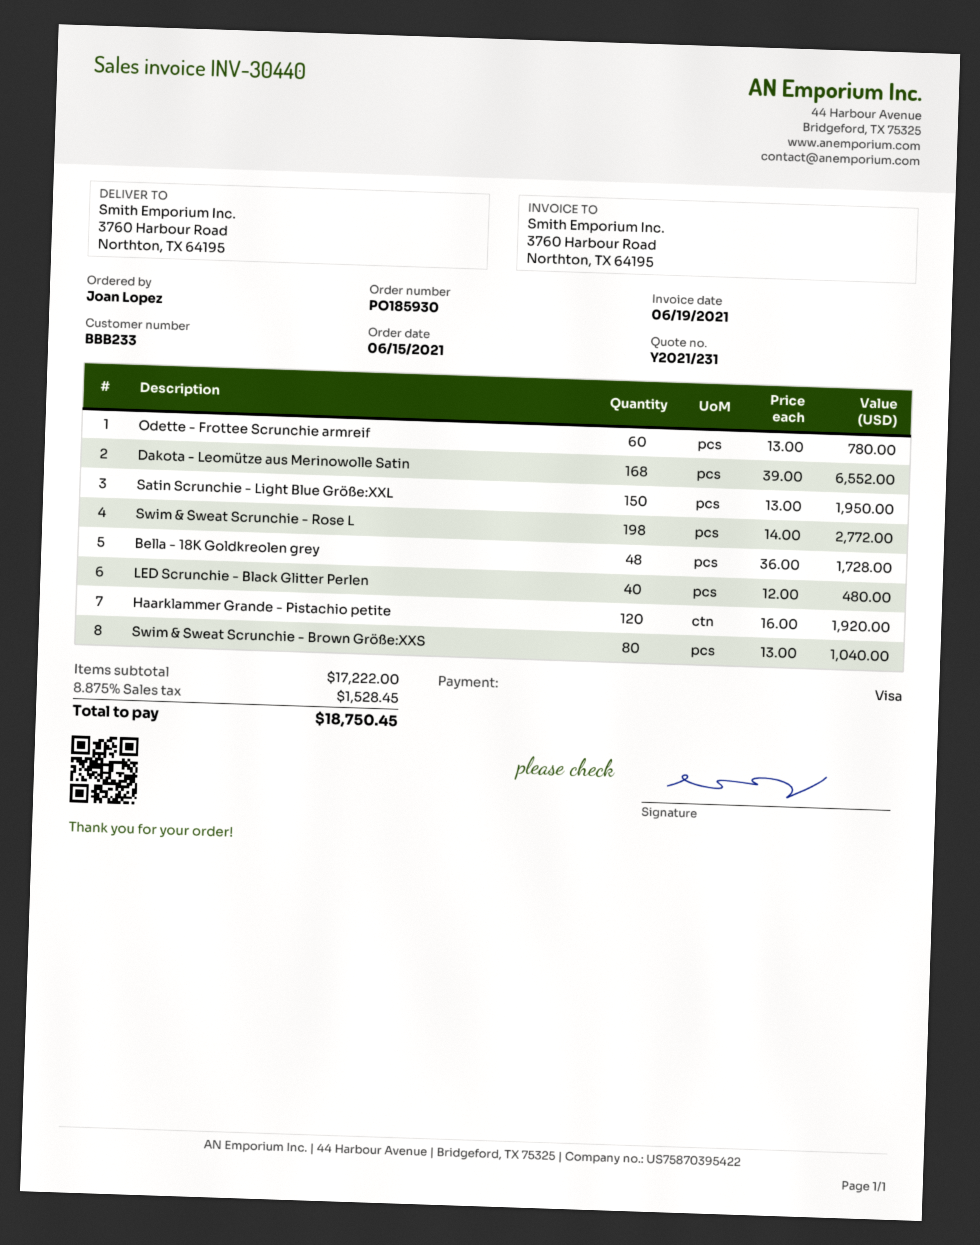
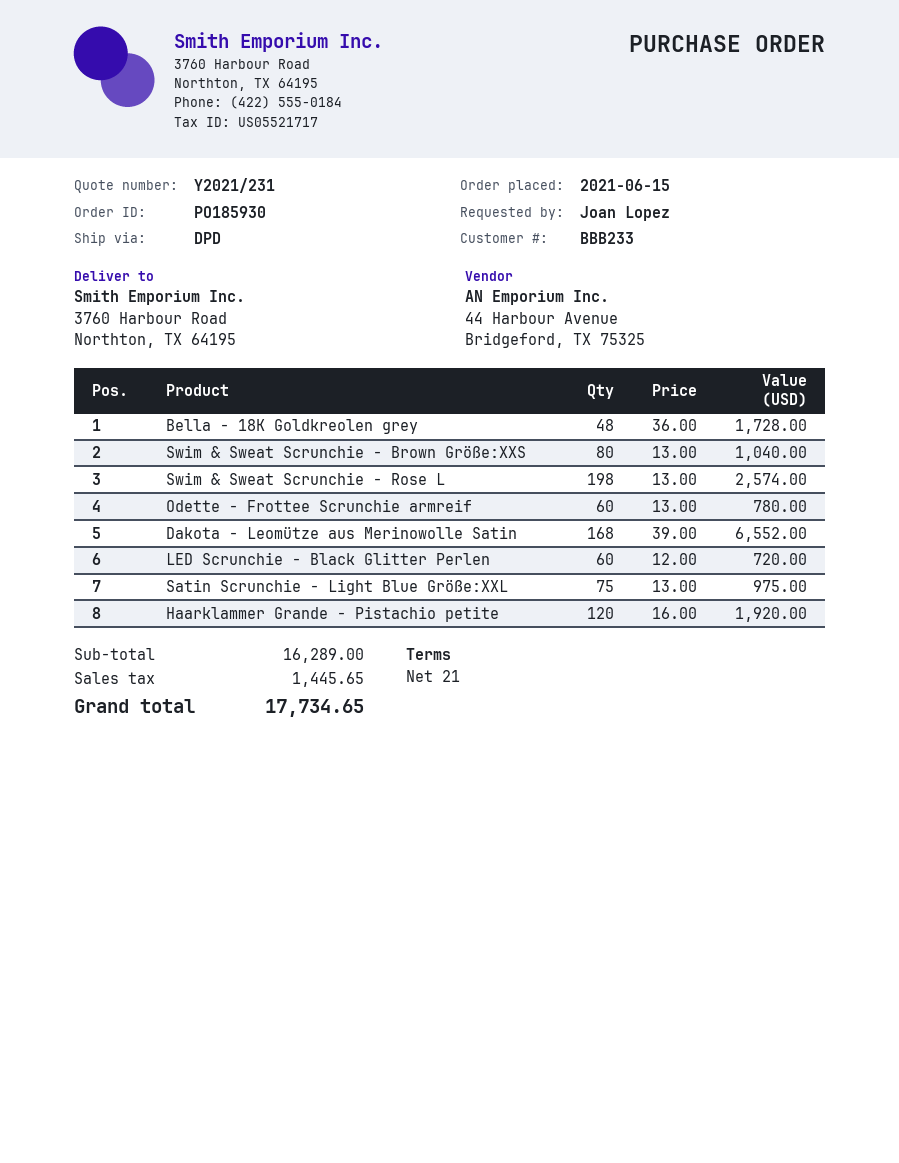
Satin Scrunchie - Light Blue Größe:XXL: 150 x 13.00 = 1950.00 -> 75 x 13.00 = 975.00
Swim & Sweat Scrunchie - Rose L: 198 x 14.00 = 2772.00 -> 198 x 13.00 = 2574.00
LED Scrunchie - Black Glitter Perlen: 40 x 12.00 = 480.00 -> 60 x 12.00 = 720.00
subtotal: 17222.00 -> 16289.00
tax: 1528.45 -> 1445.65
total: 18750.45 -> 17734.65

